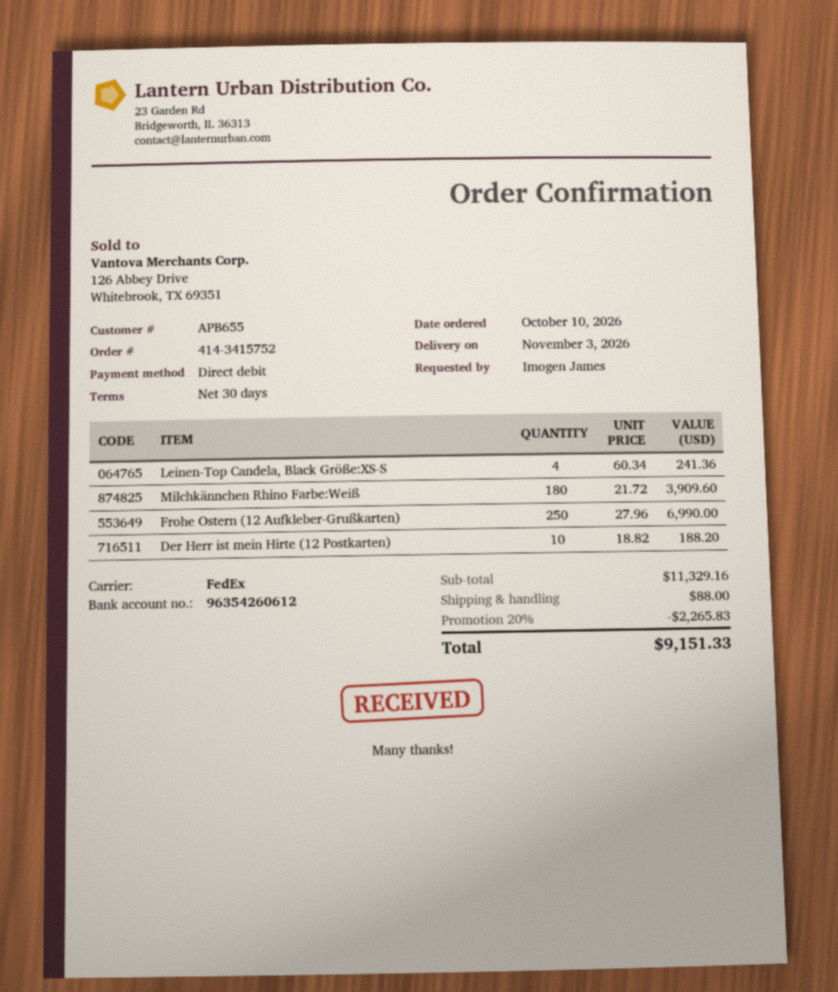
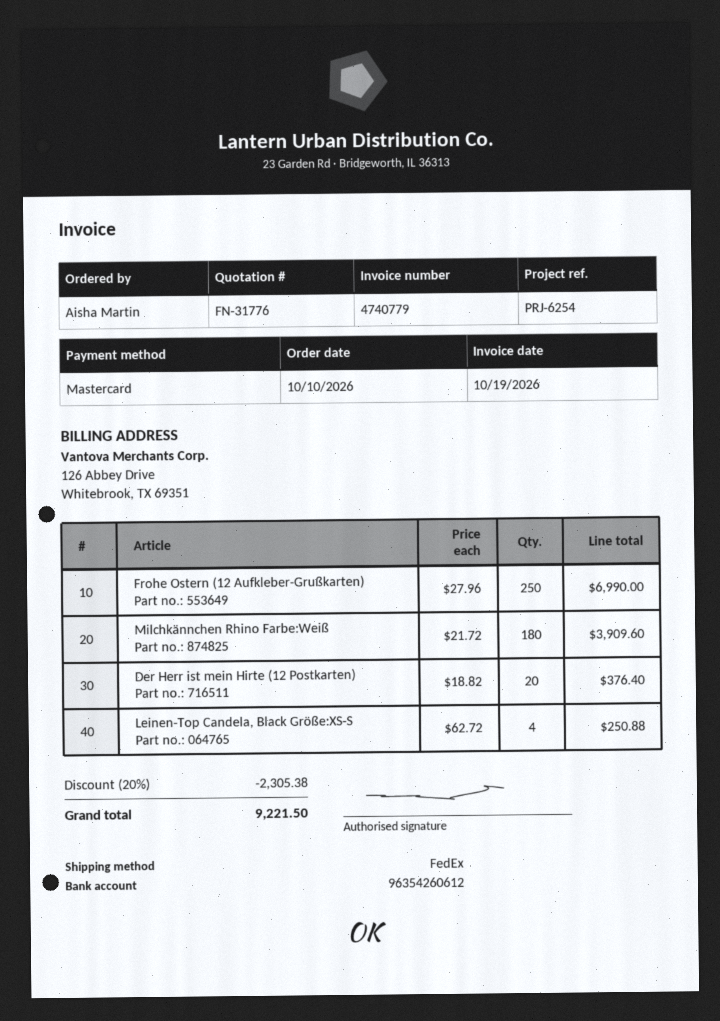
ordered by: Imogen James -> Aisha Martin
payment method: direct debit -> Mastercard
Leinen-Top Candela, Black Größe:XS-S: 4 x 60.34 = 241.36 -> 4 x 62.72 = 250.88
Der Herr ist mein Hirte (12 Postkarten): 10 x 18.82 = 188.20 -> 20 x 18.82 = 376.40
discount: 20% = 2265.83 -> 20% = 2305.38
shipping: 88.00 -> none
total: 9151.33 -> 9221.50

